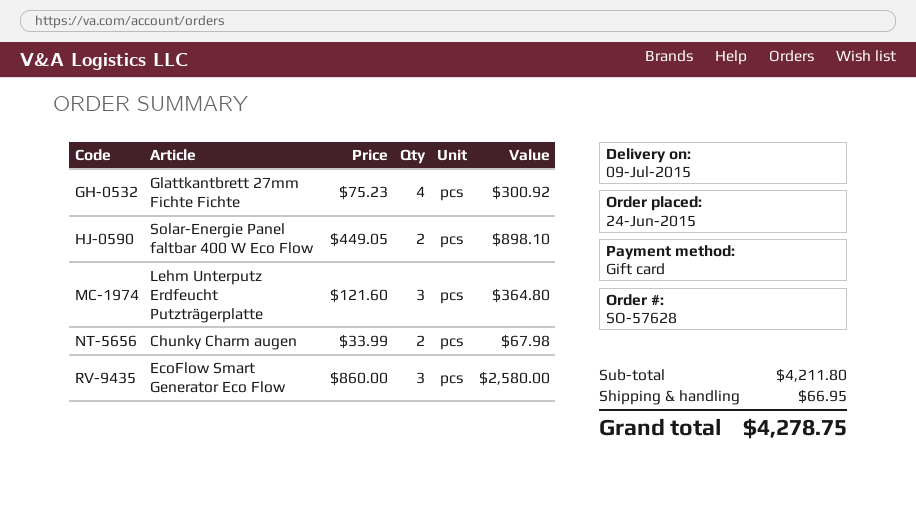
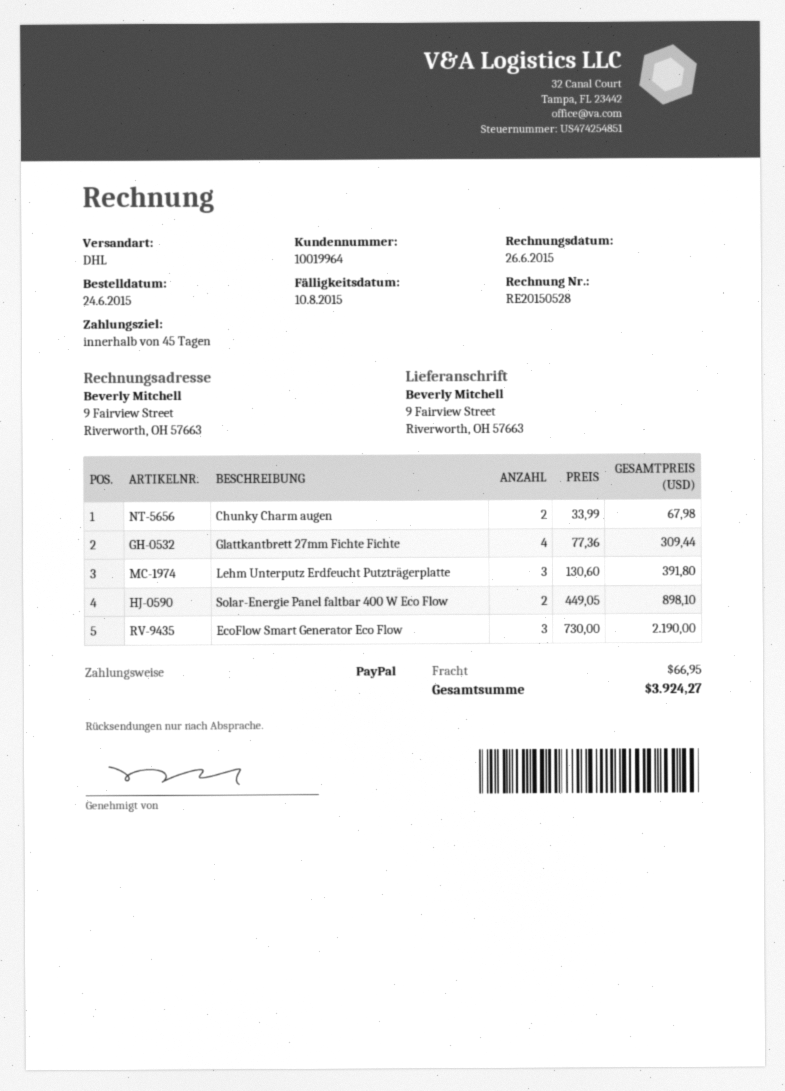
payment method: gift card -> PayPal
Glattkantbrett 27mm Fichte Fichte: 4 x 75.23 = 300.92 -> 4 x 77.36 = 309.44
Lehm Unterputz Erdfeucht Putzträgerplatte: 3 x 121.60 = 364.80 -> 3 x 130.60 = 391.80
EcoFlow Smart Generator Eco Flow: 3 x 860.00 = 2580.00 -> 3 x 730.00 = 2190.00
total: 4278.75 -> 3924.27

